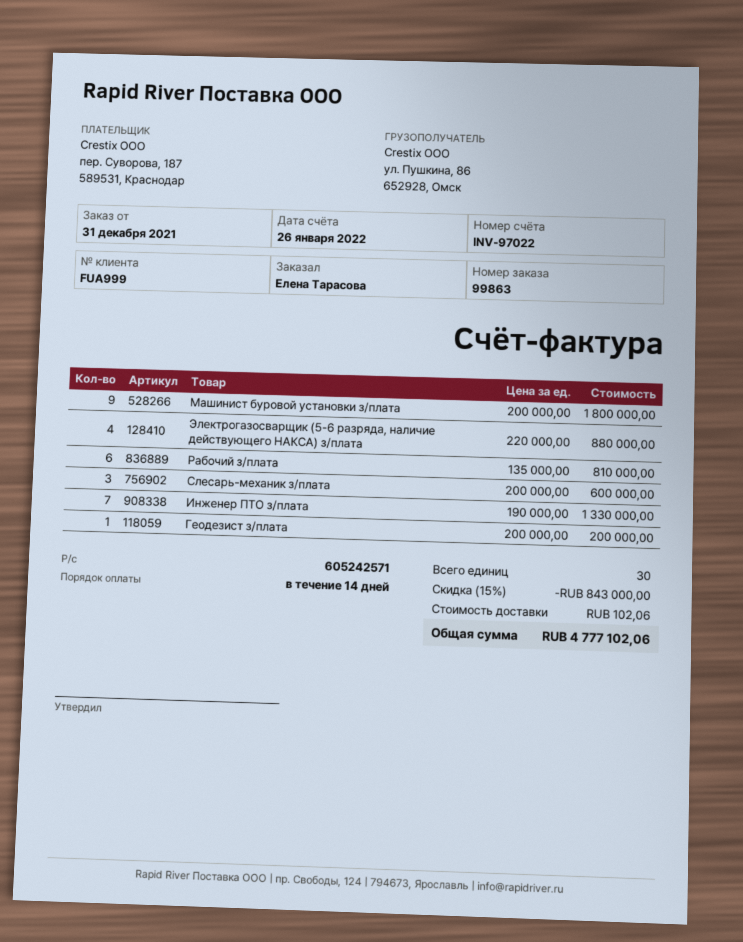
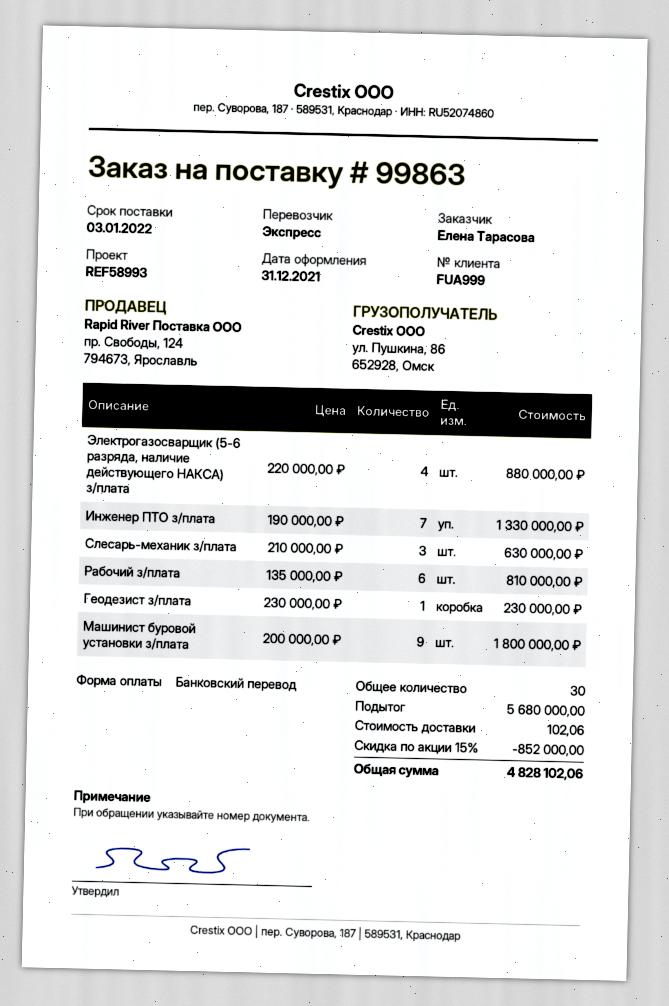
Слесарь-механик з/плата: 3 x 200000.00 = 600000.00 -> 3 x 210000.00 = 630000.00
Геодезист з/плата: 1 x 200000.00 = 200000.00 -> 1 x 230000.00 = 230000.00
discount: 15% = 843000.00 -> 15% = 852000.00
total: 4777102.06 -> 4828102.06

